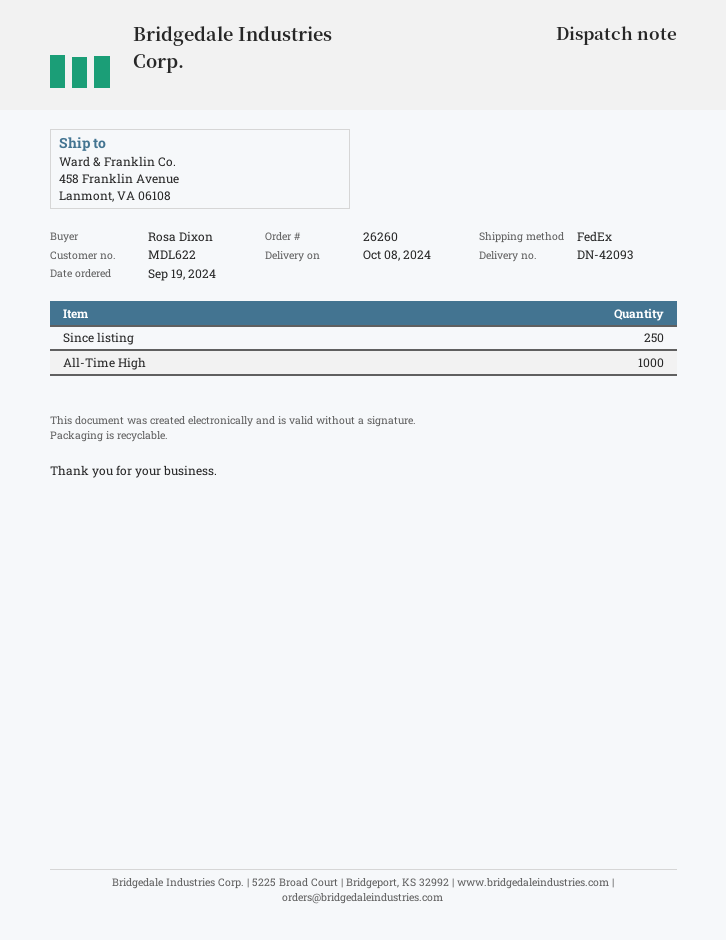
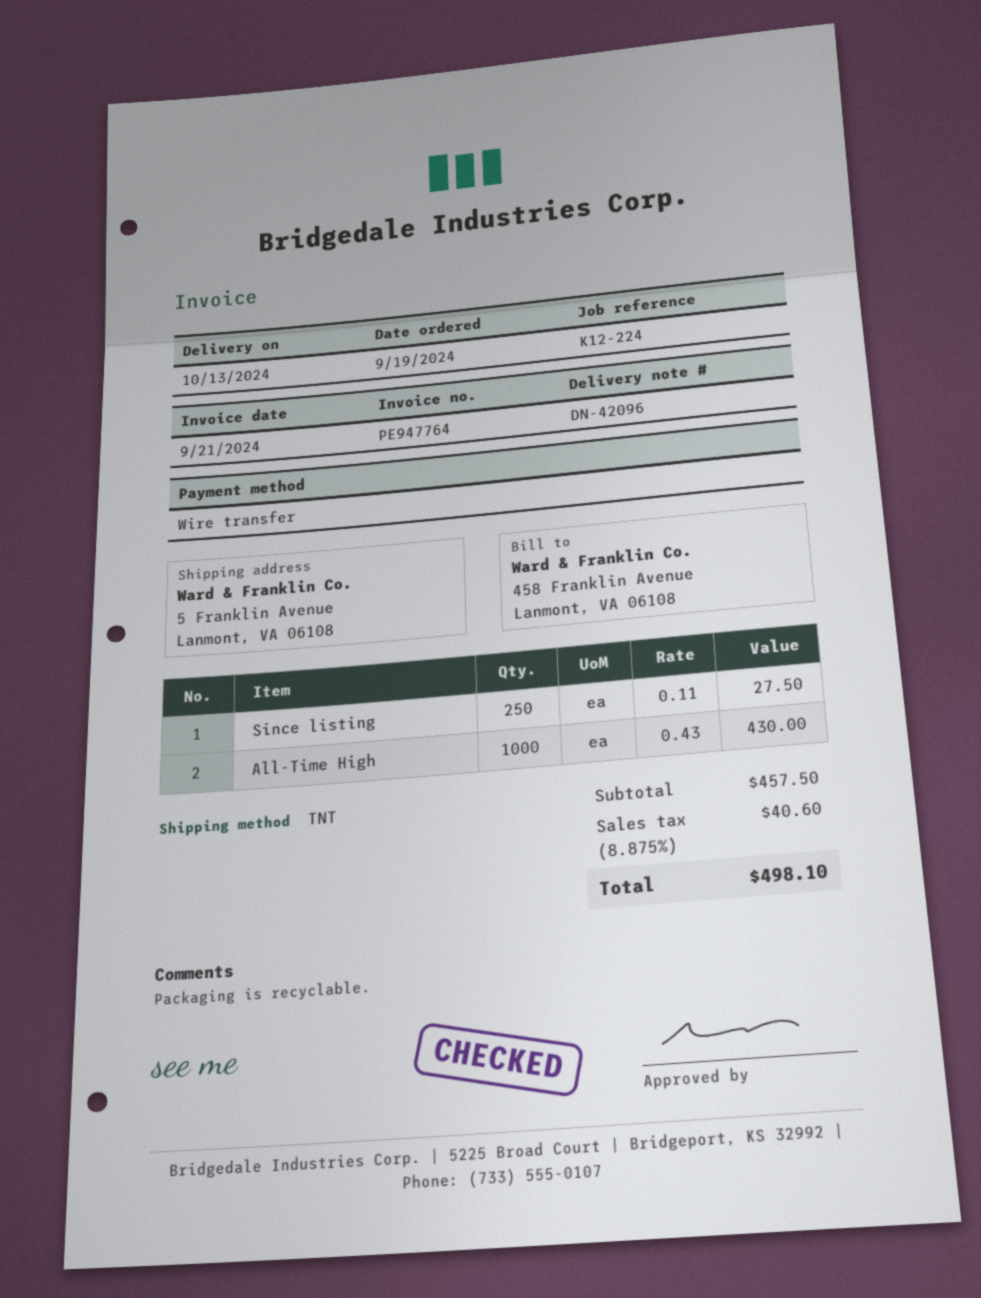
delivery note number: DN-42093 -> DN-42096
delivery date: 2024-10-08 -> 2024-10-13
shipping method: FedEx -> TNT
ship to: 458 Franklin Avenue, Lanmont, VA 06108 -> 5 Franklin Avenue, Lanmont, VA 06108

